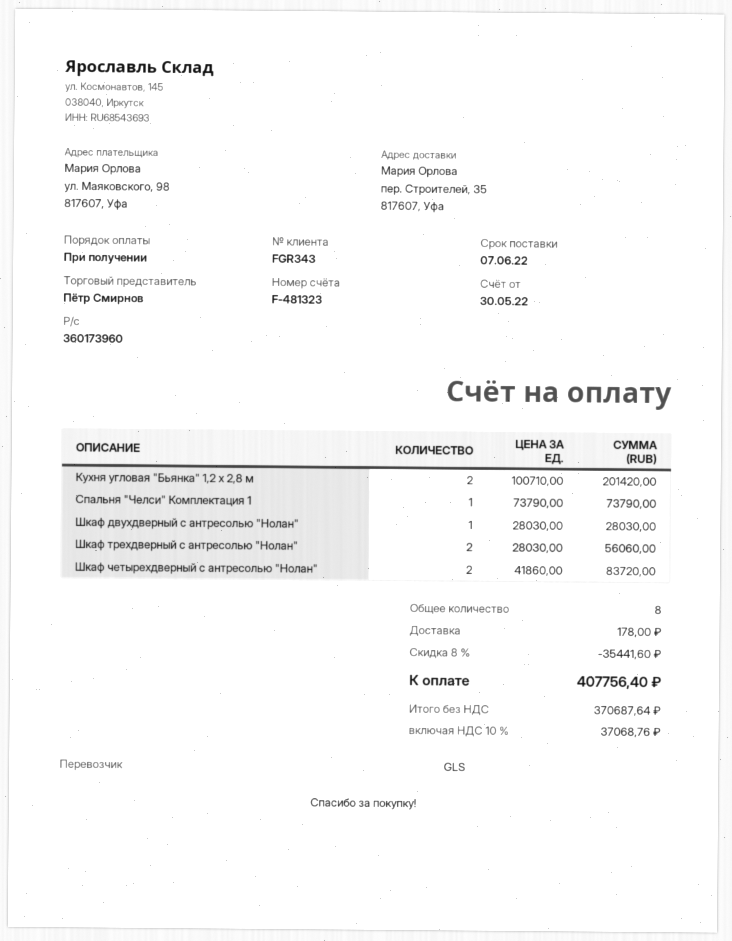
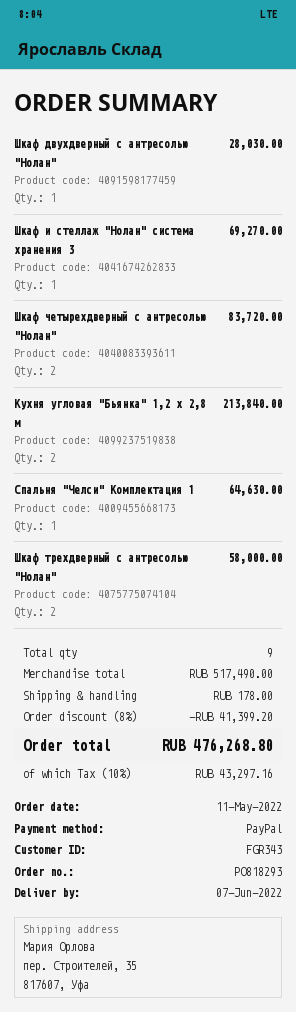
Кухня угловая "Бьянка" 1,2 х 2,8 м: 2 for 201420.00 -> 2 for 213840.00
Спальня "Челси" Комплектация 1: 1 for 73790.00 -> 1 for 64630.00
Шкаф трехдверный с антресолью "Нолан": 2 for 56060.00 -> 2 for 58000.00
Шкаф и стеллаж "Нолан" система хранения 3: none -> 1 for 69270.00
total quantity: 8 -> 9
discount: 8% = 35441.60 -> 8% = 41399.20
tax: 10% = 37068.76 -> 10% = 43297.16
total: 407756.40 -> 476268.80

